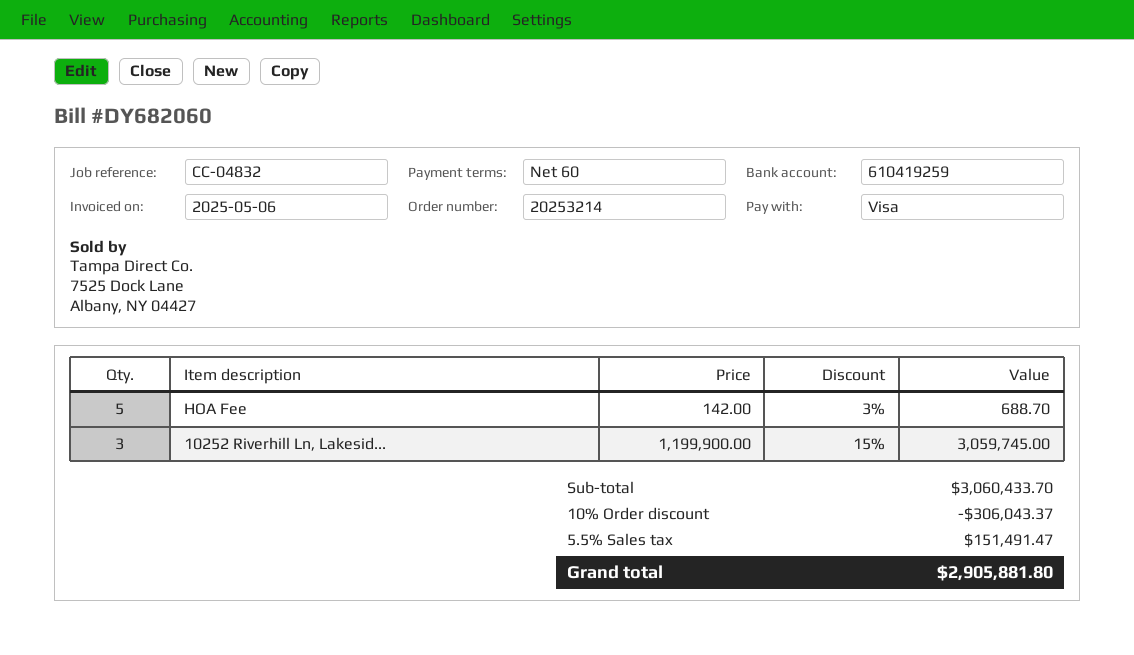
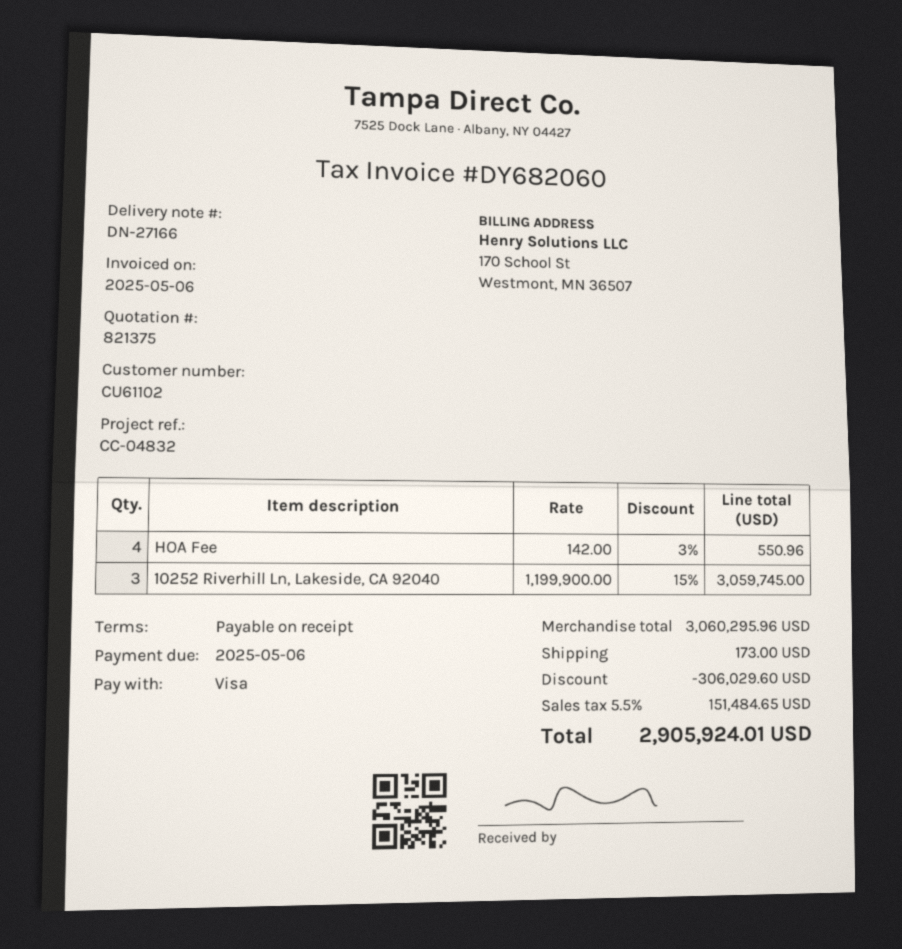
payment terms: 60 days -> on receipt
HOA Fee: 5 x 142.00 - 3% = 688.70 -> 4 x 142.00 - 3% = 550.96
subtotal: 3060433.70 -> 3060295.96
discount: 306043.37 -> 306029.60
shipping: none -> 173.00
tax: 5.5% = 151491.47 -> 5.5% = 151484.65
total: 2905881.80 -> 2905924.01

